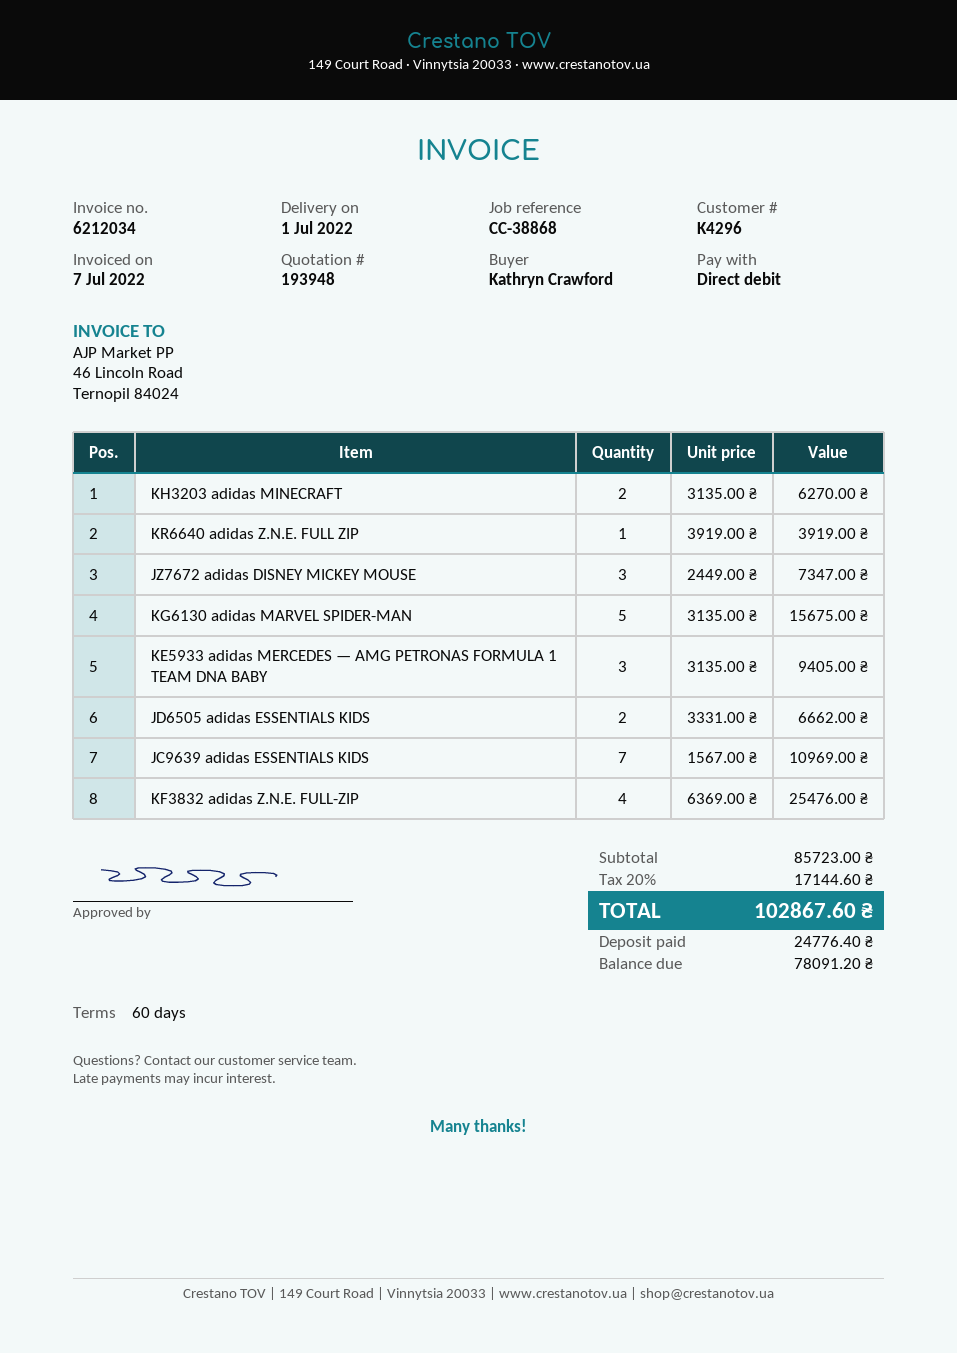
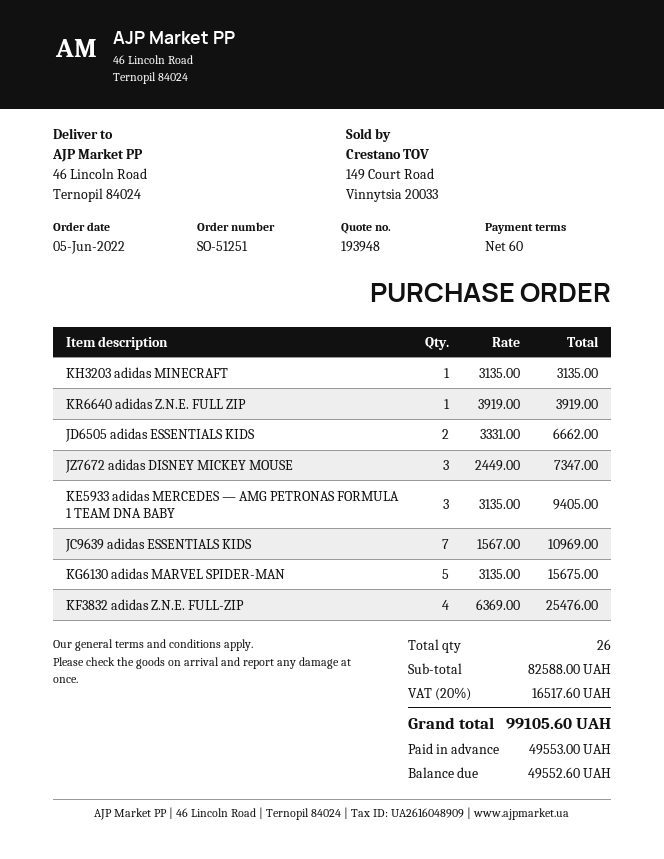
KH3203 adidas MINECRAFT: 2 x 3135.00 = 6270.00 -> 1 x 3135.00 = 3135.00
subtotal: 85723.00 -> 82588.00
tax: 20% = 17144.60 -> 20% = 16517.60
total: 102867.60 -> 99105.60
deposit: 24776.40 -> 49553.00
balance: 78091.20 -> 49552.60

